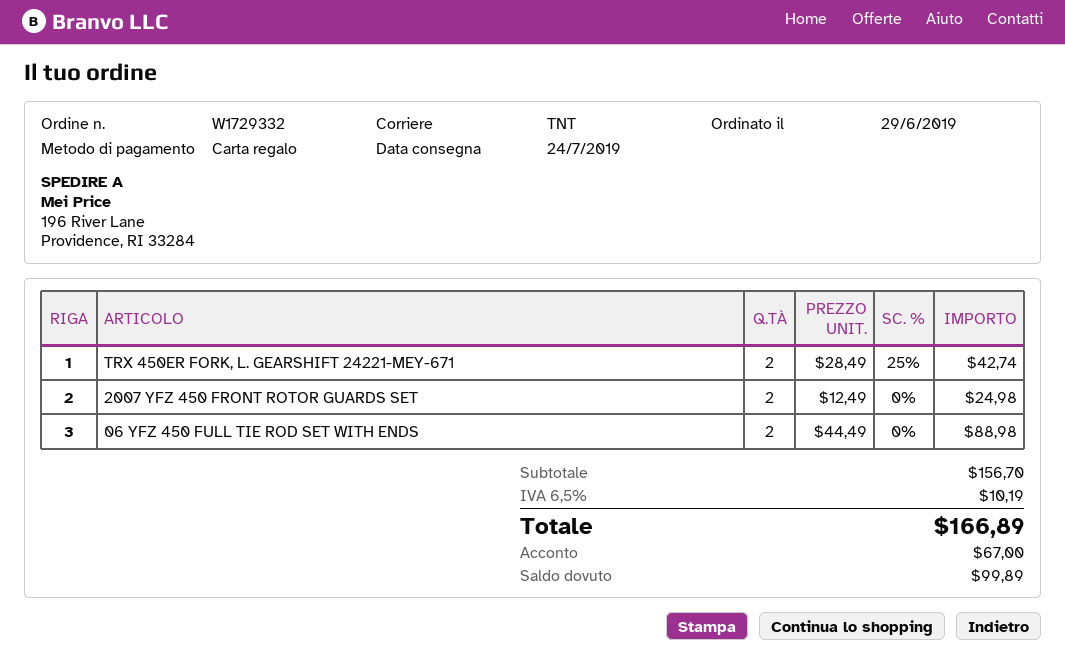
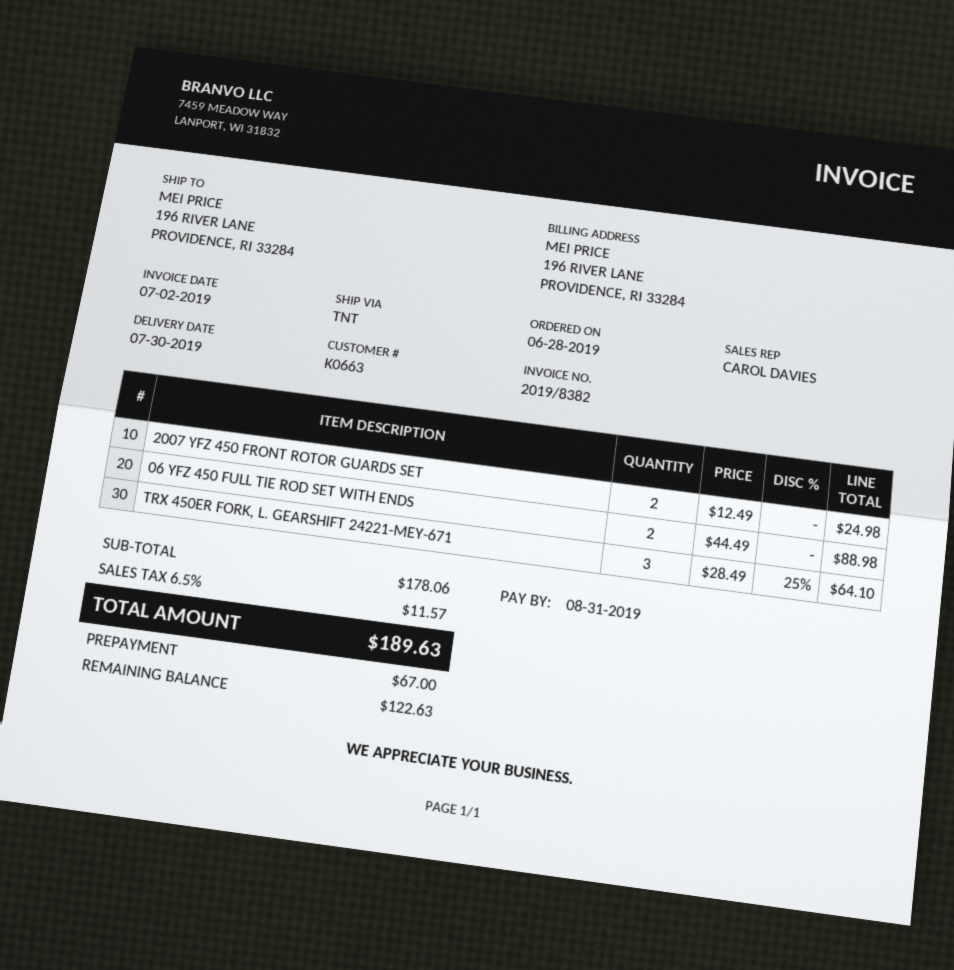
order date: 2019-06-29 -> 2019-06-28
delivery date: 2019-07-24 -> 2019-07-30
TRX 450ER FORK, L. GEARSHIFT 24221-MEY-671: 2 x 28.49 - 25% = 42.74 -> 3 x 28.49 - 25% = 64.10
subtotal: 156.70 -> 178.06
tax: 6.5% = 10.19 -> 6.5% = 11.57
total: 166.89 -> 189.63
balance: 99.89 -> 122.63

